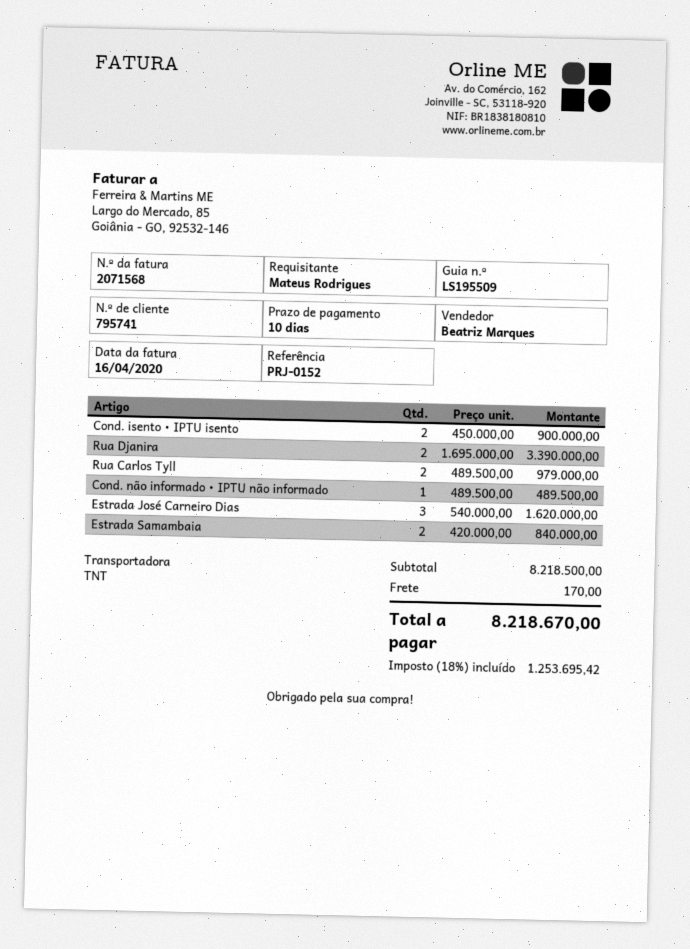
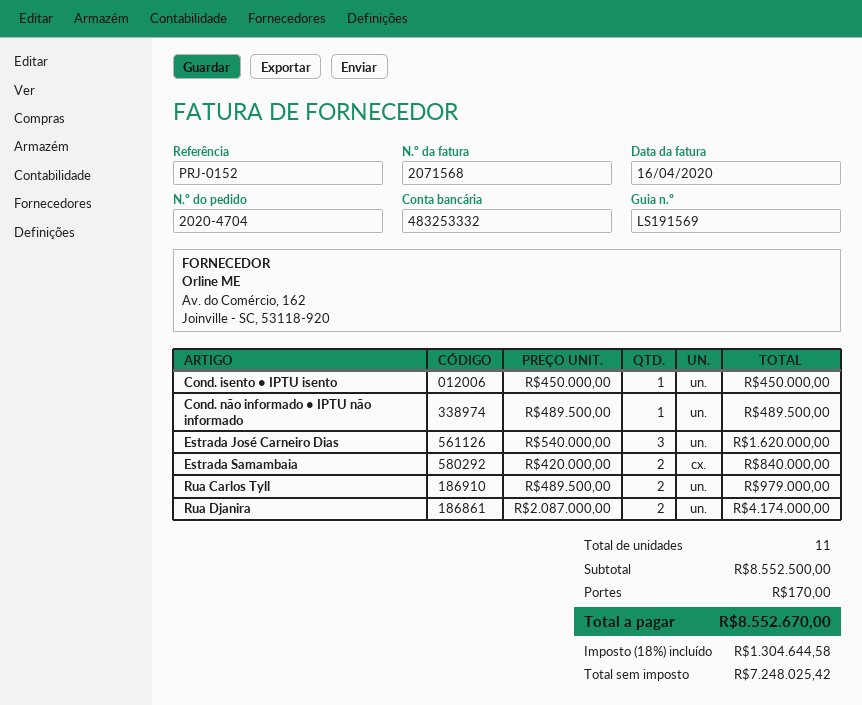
delivery note number: LS195509 -> LS191569
Cond. isento • IPTU isento: 2 x 450000.00 = 900000.00 -> 1 x 450000.00 = 450000.00
Rua Djanira: 2 x 1695000.00 = 3390000.00 -> 2 x 2087000.00 = 4174000.00
subtotal: 8218500.00 -> 8552500.00
tax: 18% = 1253695.42 -> 18% = 1304644.58
total: 8218670.00 -> 8552670.00

